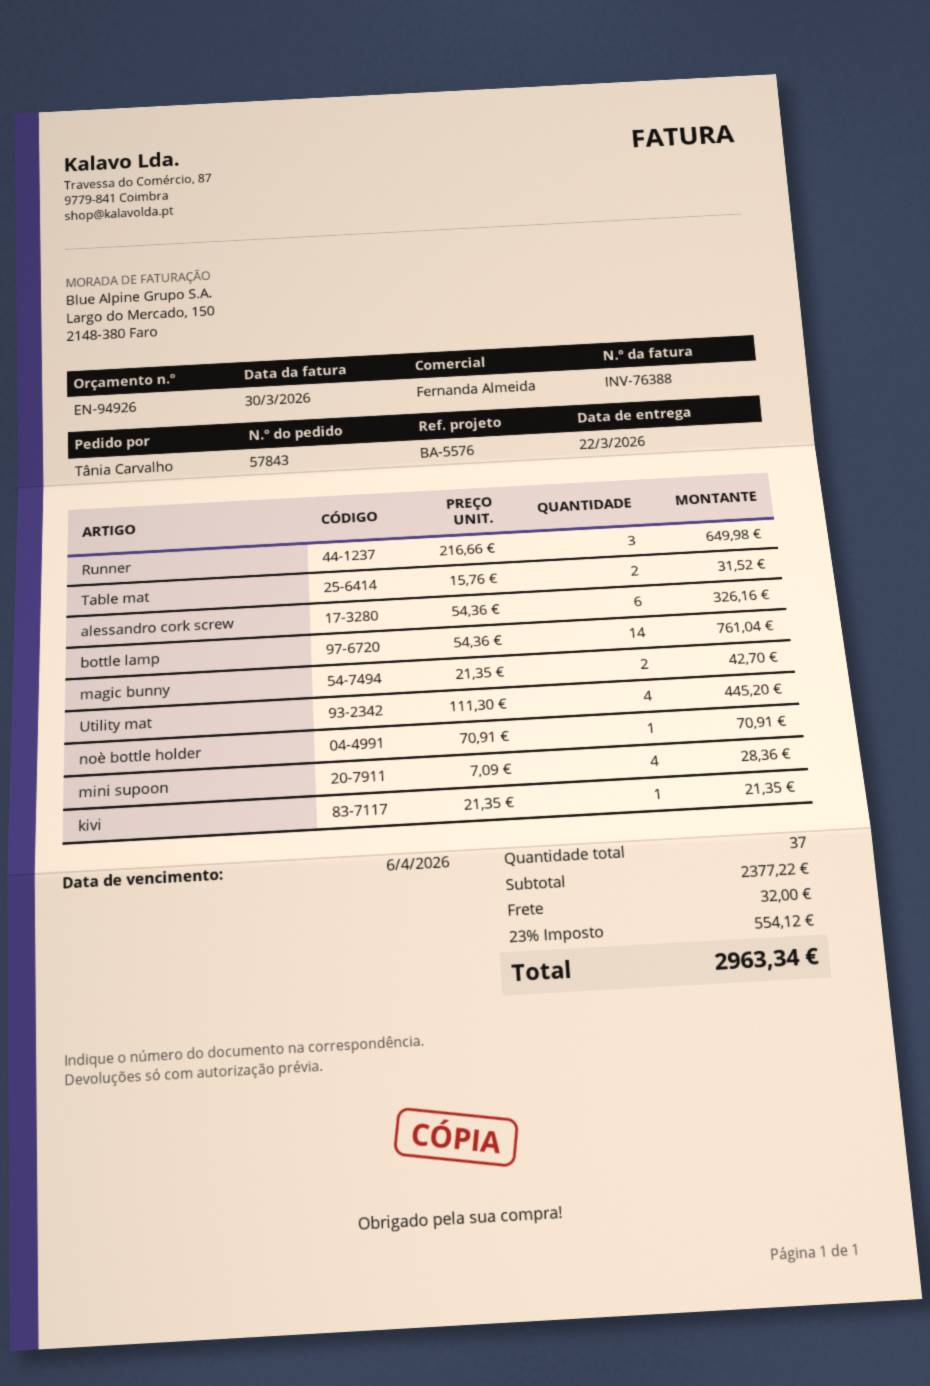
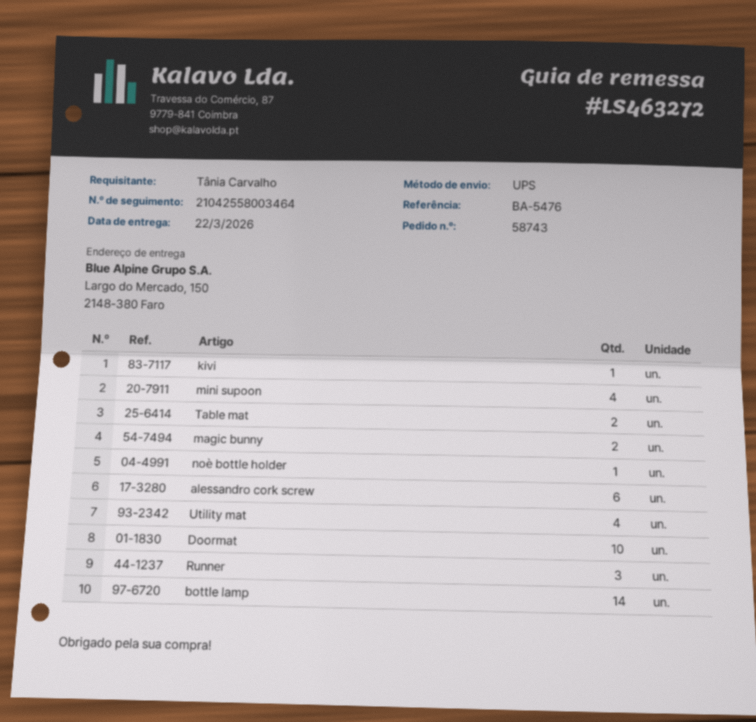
order number: 57843 -> 58743
reference: BA-5576 -> BA-5476
Doormat: none -> 10

